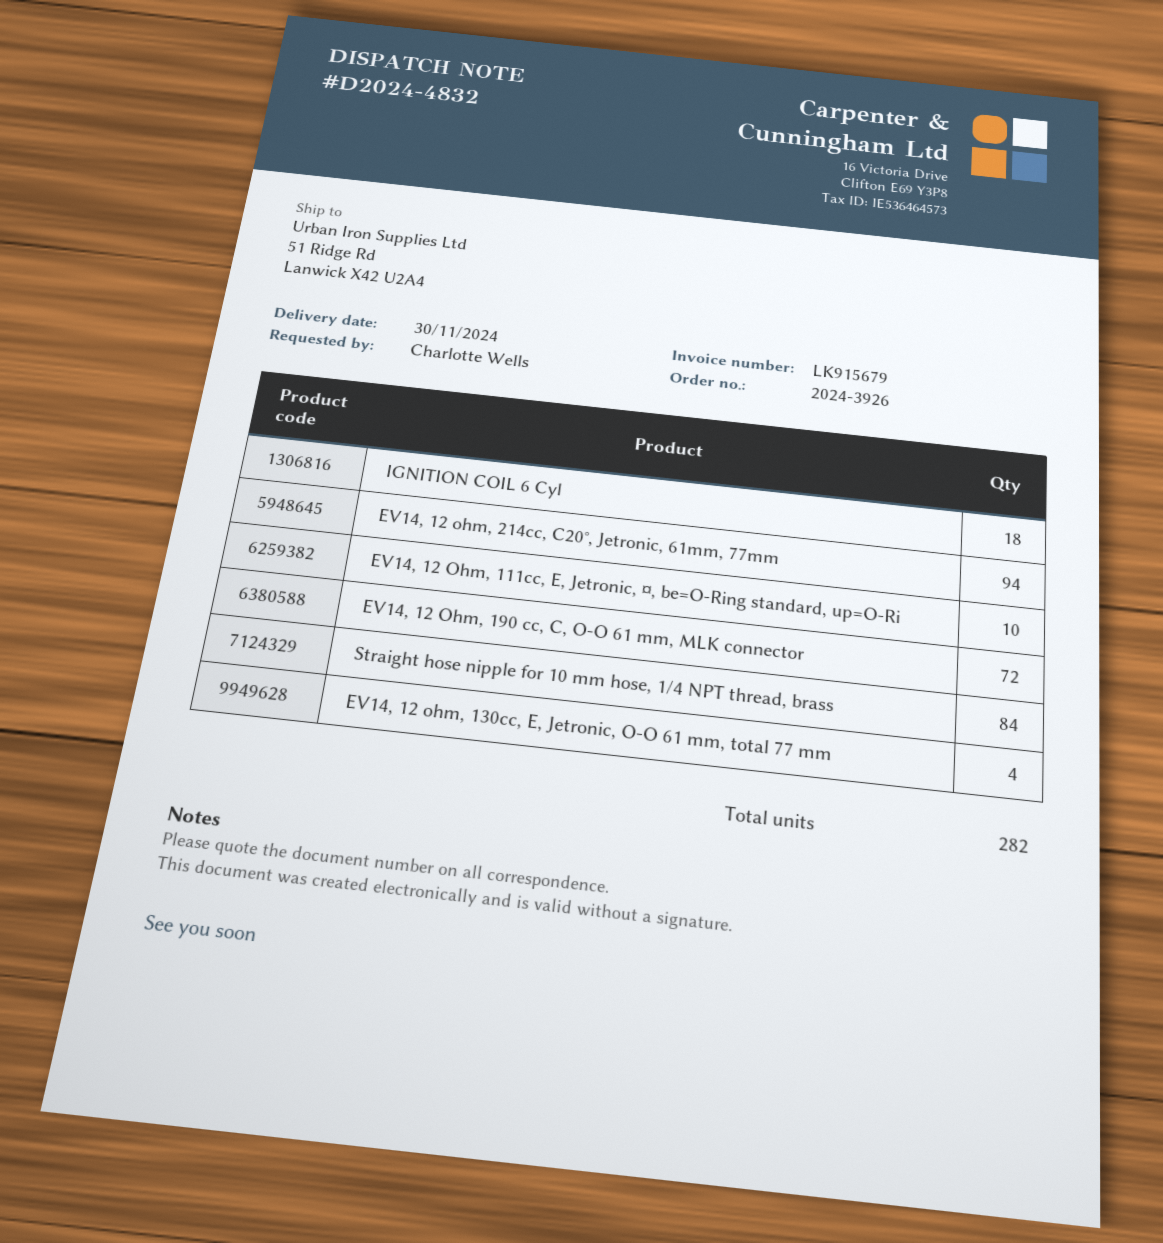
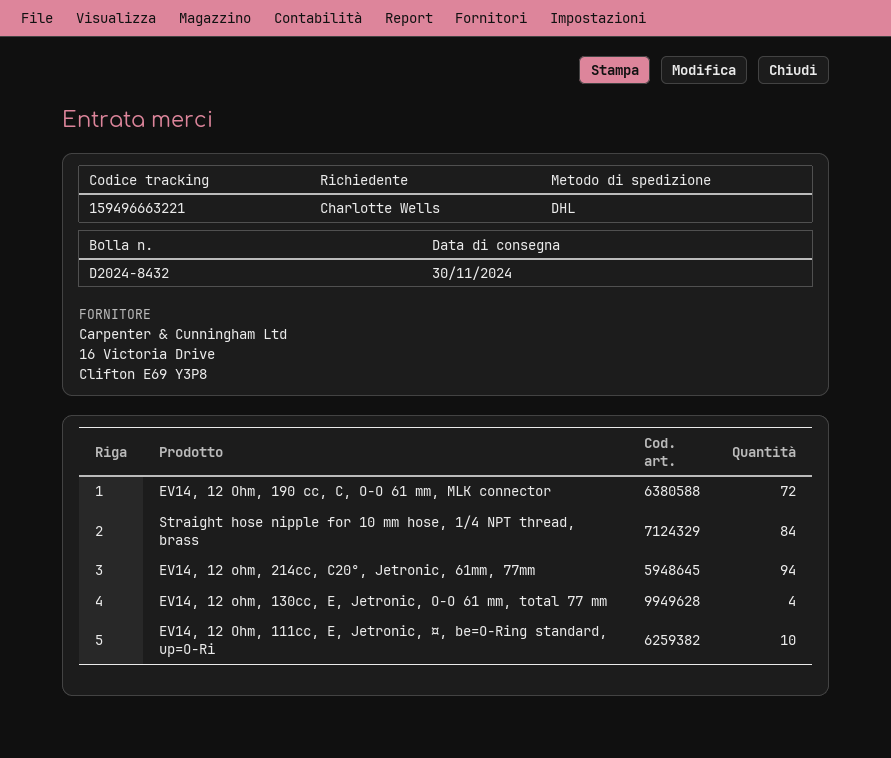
delivery note number: D2024-4832 -> D2024-8432
IGNITION COIL 6 Cyl: 18 -> none

